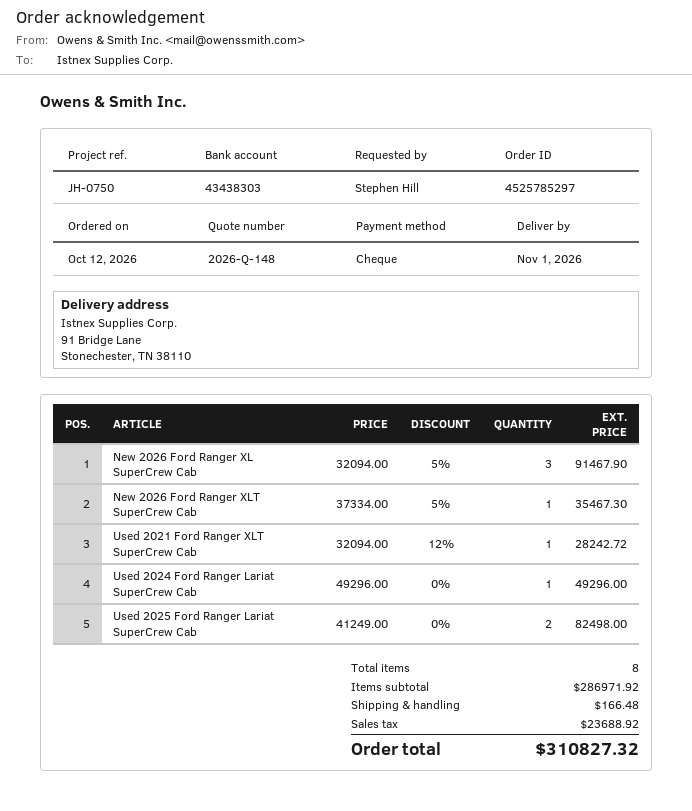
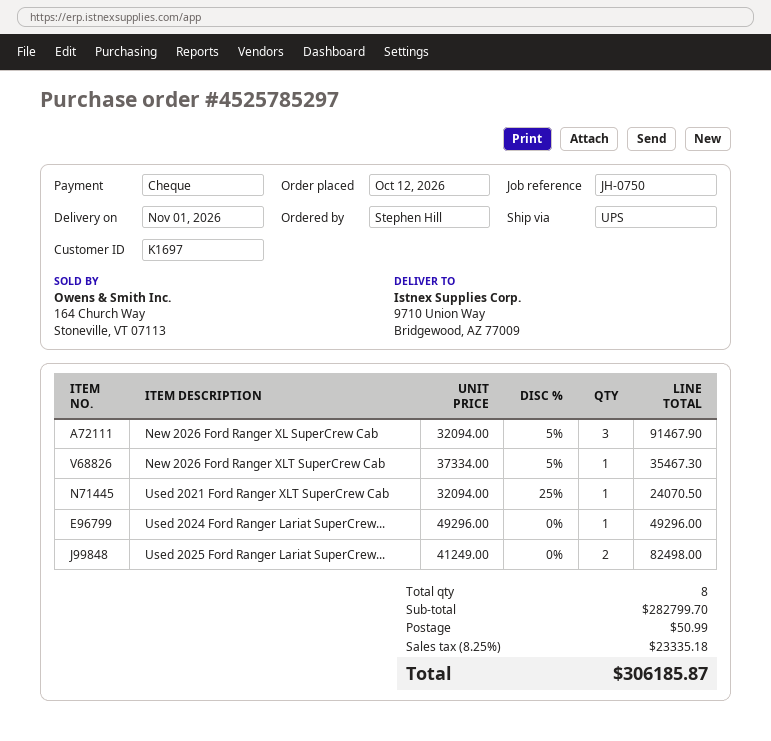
ship to: 91 Bridge Lane, Stonechester, TN 38110 -> 9710 Union Way, Bridgewood, AZ 77009
Used 2021 Ford Ranger XLT SuperCrew Cab: 1 x 32094.00 - 12% = 28242.72 -> 1 x 32094.00 - 25% = 24070.50
subtotal: 286971.92 -> 282799.70
shipping: 166.48 -> 50.99
tax: 23688.92 -> 23335.18
total: 310827.32 -> 306185.87

